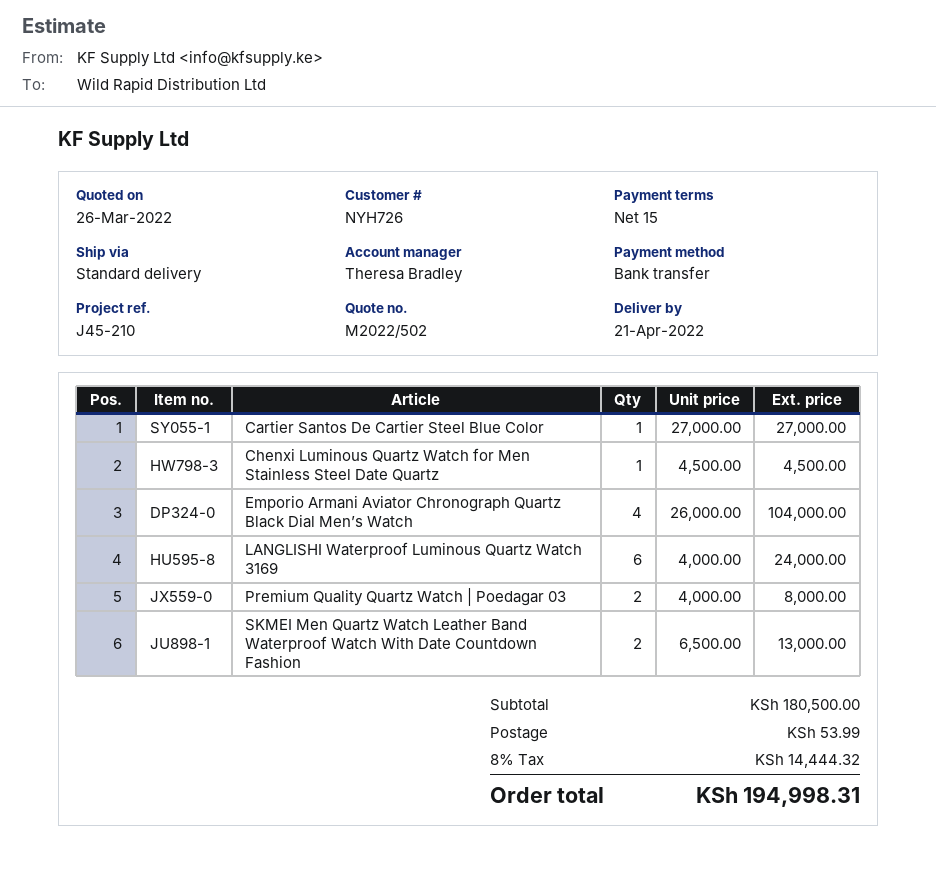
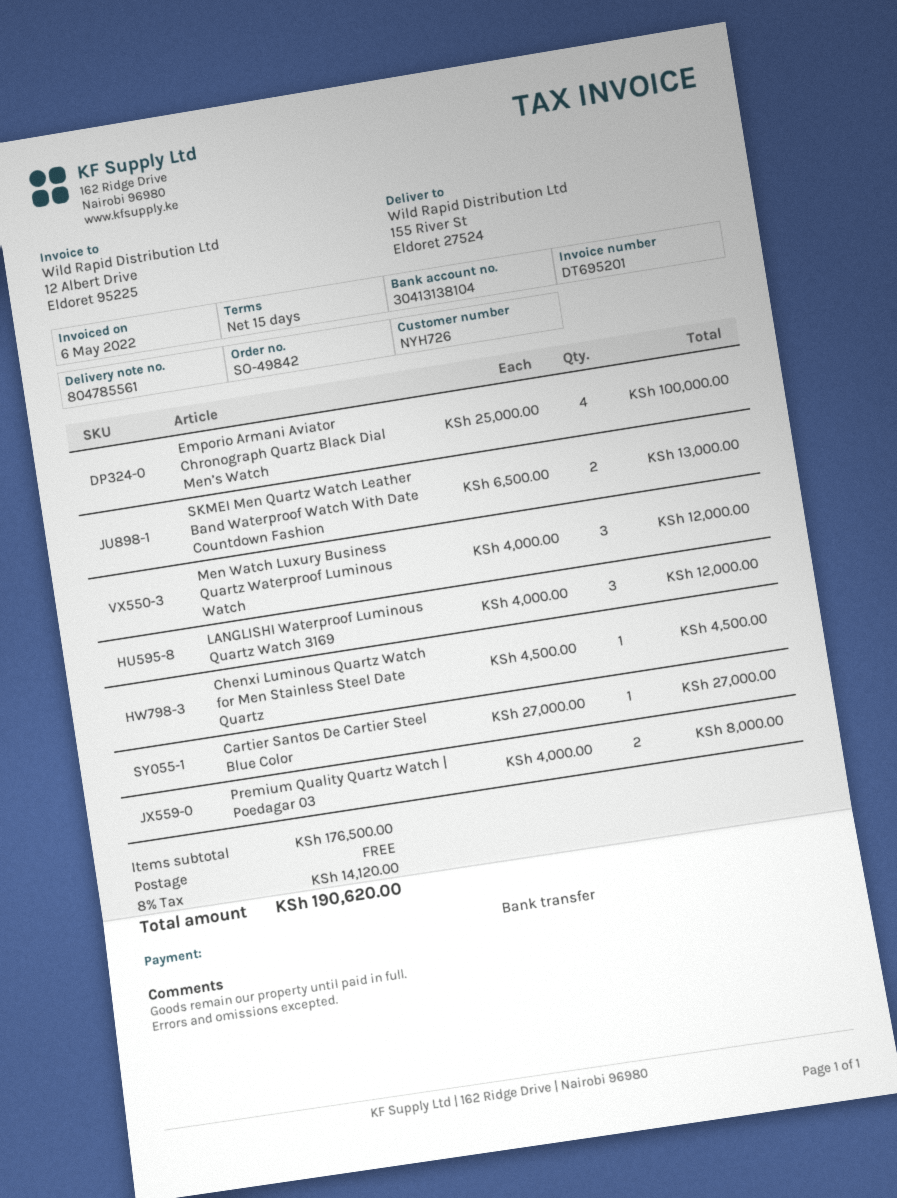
Emporio Armani Aviator Chronograph Quartz Black Dial Men’s Watch: 4 x 26000.00 = 104000.00 -> 4 x 25000.00 = 100000.00
LANGLISHI Waterproof Luminous Quartz Watch 3169: 6 x 4000.00 = 24000.00 -> 3 x 4000.00 = 12000.00
Men Watch Luxury Business Quartz Waterproof Luminous Watch: none -> 3 x 4000.00 = 12000.00
subtotal: 180500.00 -> 176500.00
shipping: 53.99 -> 0.00
tax: 8% = 14444.32 -> 8% = 14120.00
total: 194998.31 -> 190620.00

